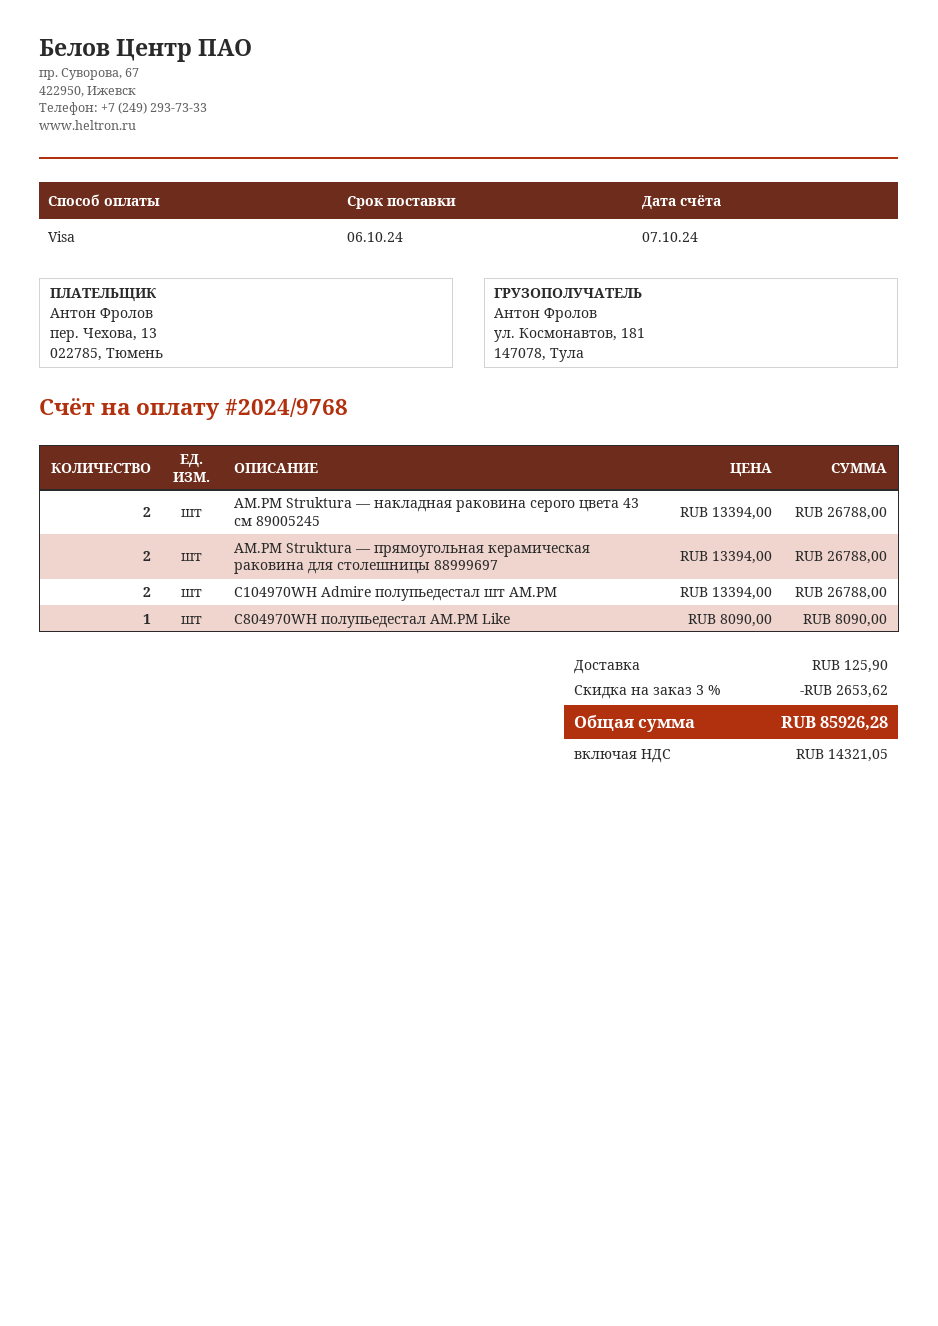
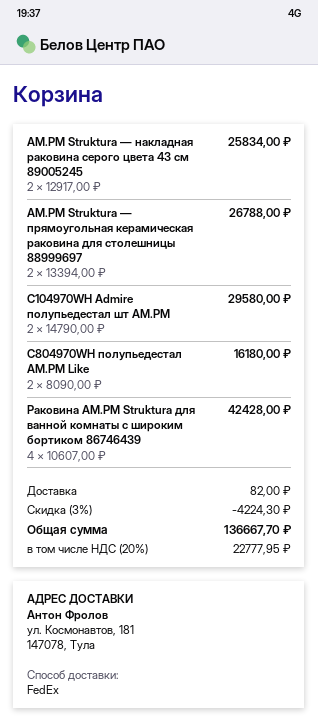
AM.PM Struktura — накладная раковина серого цвета 43 см 89005245: 2 x 13394.00 = 26788.00 -> 2 x 12917.00 = 25834.00
C104970WH Admire полупьедестал шт AM.PM: 2 x 13394.00 = 26788.00 -> 2 x 14790.00 = 29580.00
C804970WH полупьедестал AM.PM Like: 1 x 8090.00 = 8090.00 -> 2 x 8090.00 = 16180.00
Раковина AM.PM Struktura для ванной комнаты с широким бортиком 86746439: none -> 4 x 10607.00 = 42428.00
discount: 3% = 2653.62 -> 3% = 4224.30
shipping: 125.90 -> 82.00
tax: 14321.05 -> 22777.95
total: 85926.28 -> 136667.70

